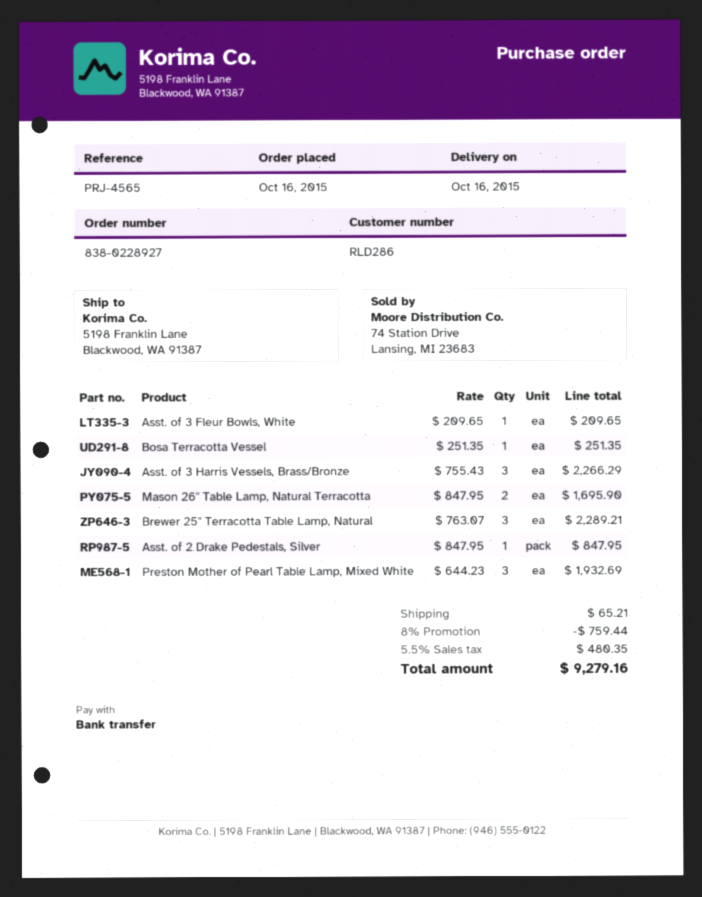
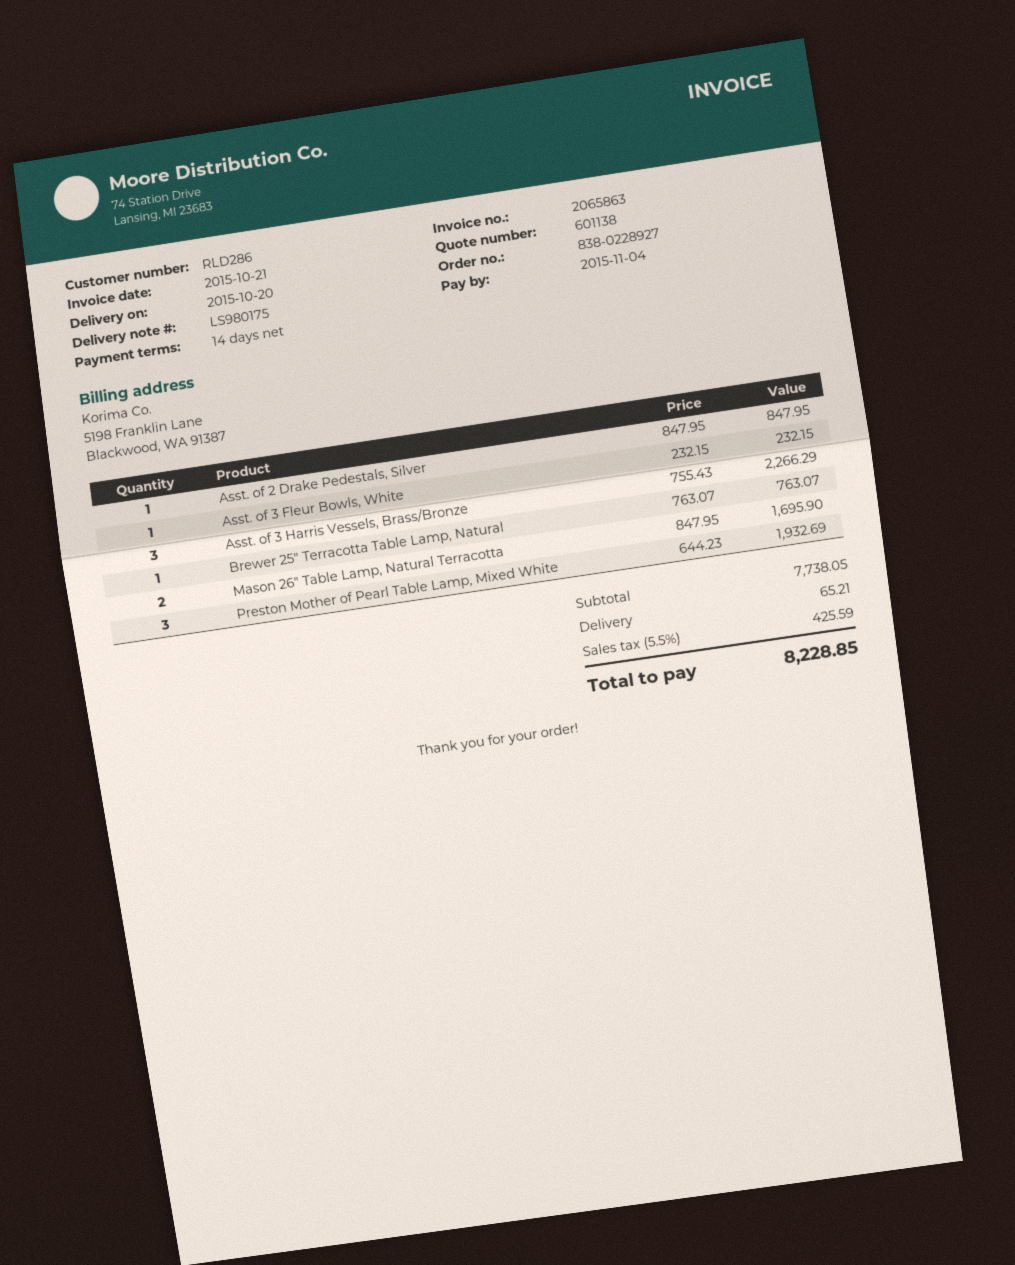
delivery date: 2015-10-16 -> 2015-10-20
Asst. of 3 Fleur Bowls, White: 1 x 209.65 = 209.65 -> 1 x 232.15 = 232.15
Bosa Terracotta Vessel: 1 x 251.35 = 251.35 -> none
Brewer 25" Terracotta Table Lamp, Natural: 3 x 763.07 = 2289.21 -> 1 x 763.07 = 763.07
discount: 8% = 759.44 -> none
tax: 5.5% = 480.35 -> 5.5% = 425.59
total: 9279.16 -> 8228.85

